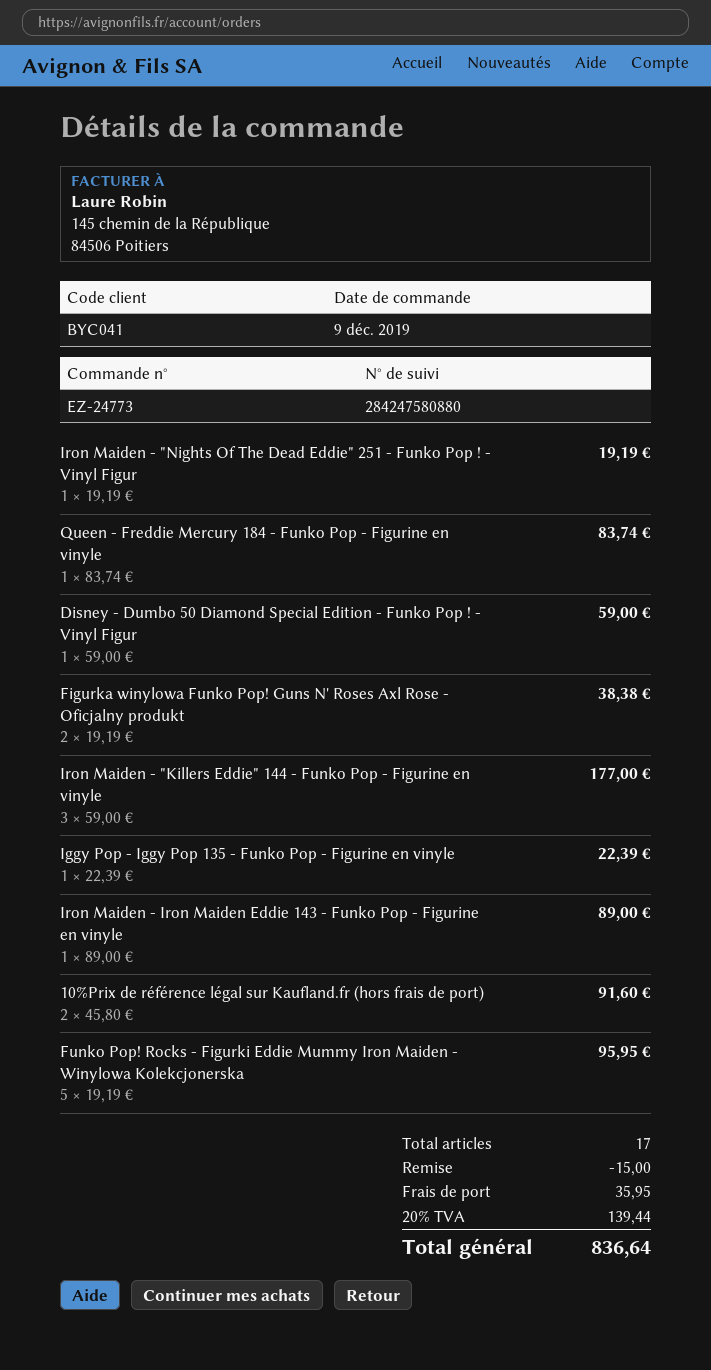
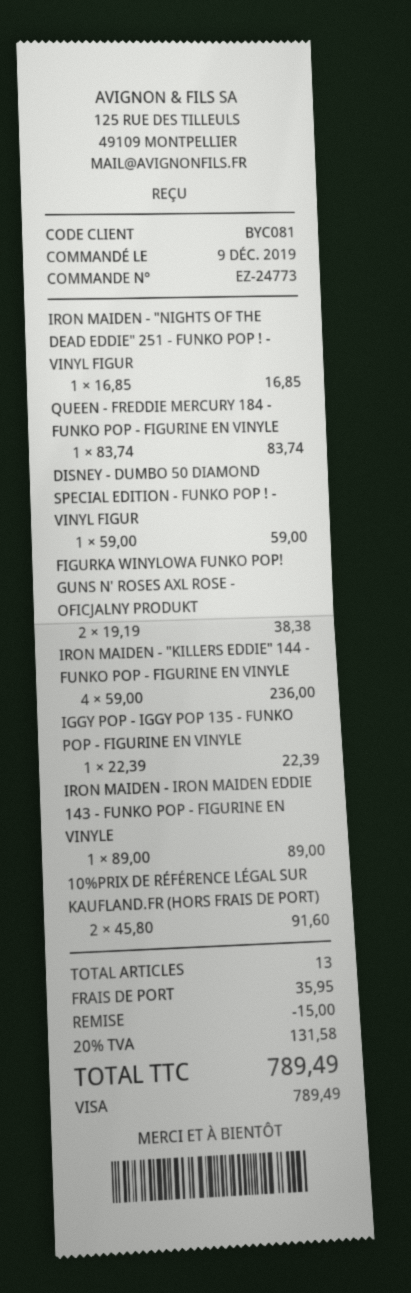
customer number: BYC041 -> BYC081
Iron Maiden - "Nights Of The Dead Eddie" 251 - Funko Pop ! - Vinyl Figur: 1 x 19.19 = 19.19 -> 1 x 16.85 = 16.85
Iron Maiden - "Killers Eddie" 144 - Funko Pop - Figurine en vinyle: 3 x 59.00 = 177.00 -> 4 x 59.00 = 236.00
Funko Pop! Rocks - Figurki Eddie Mummy Iron Maiden - Winylowa Kolekcjonerska: 5 x 19.19 = 95.95 -> none
total quantity: 17 -> 13
tax: 20% = 139.44 -> 20% = 131.58
total: 836.64 -> 789.49

